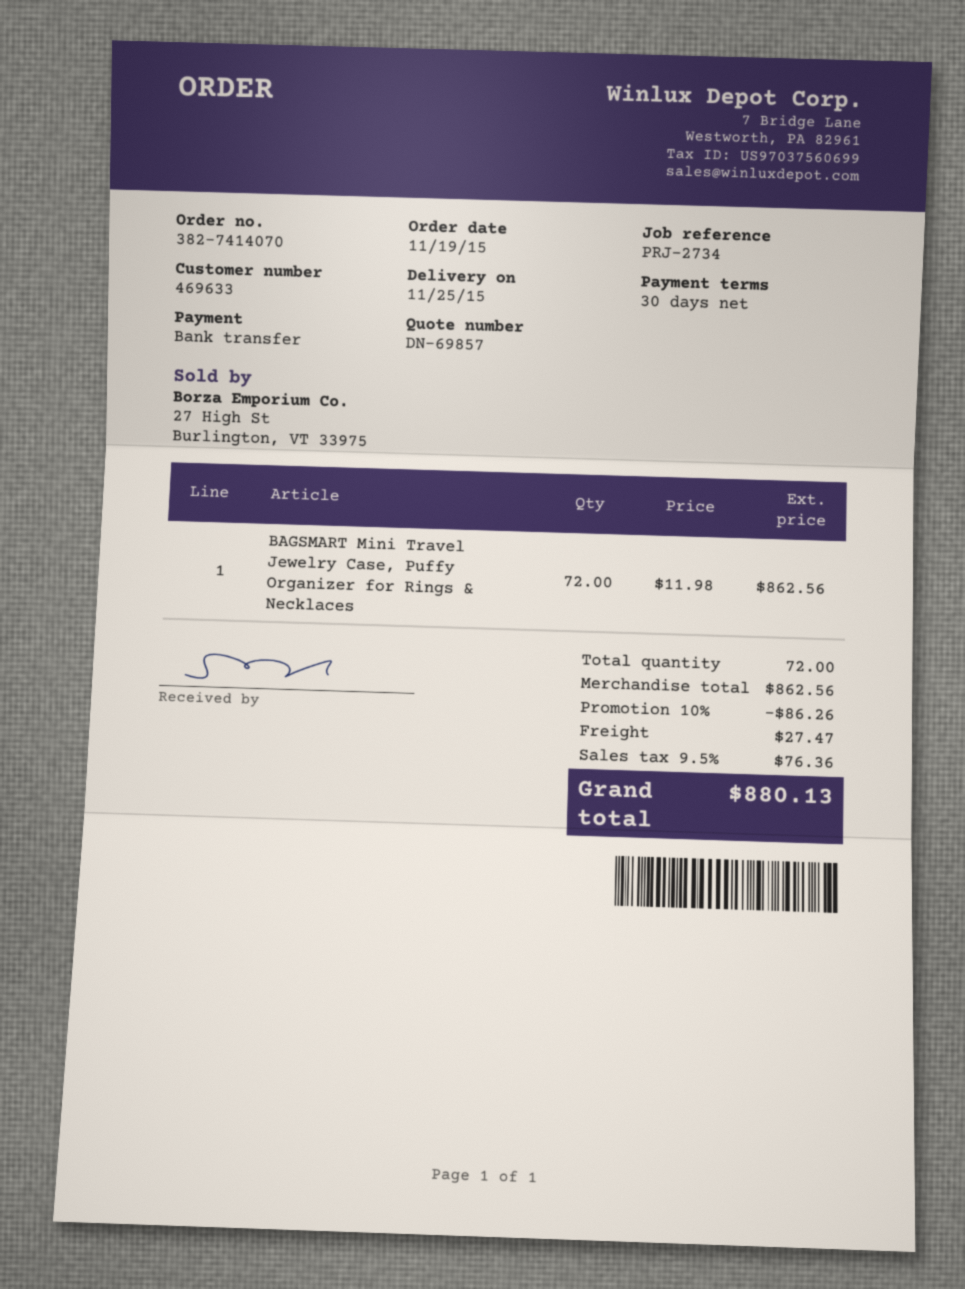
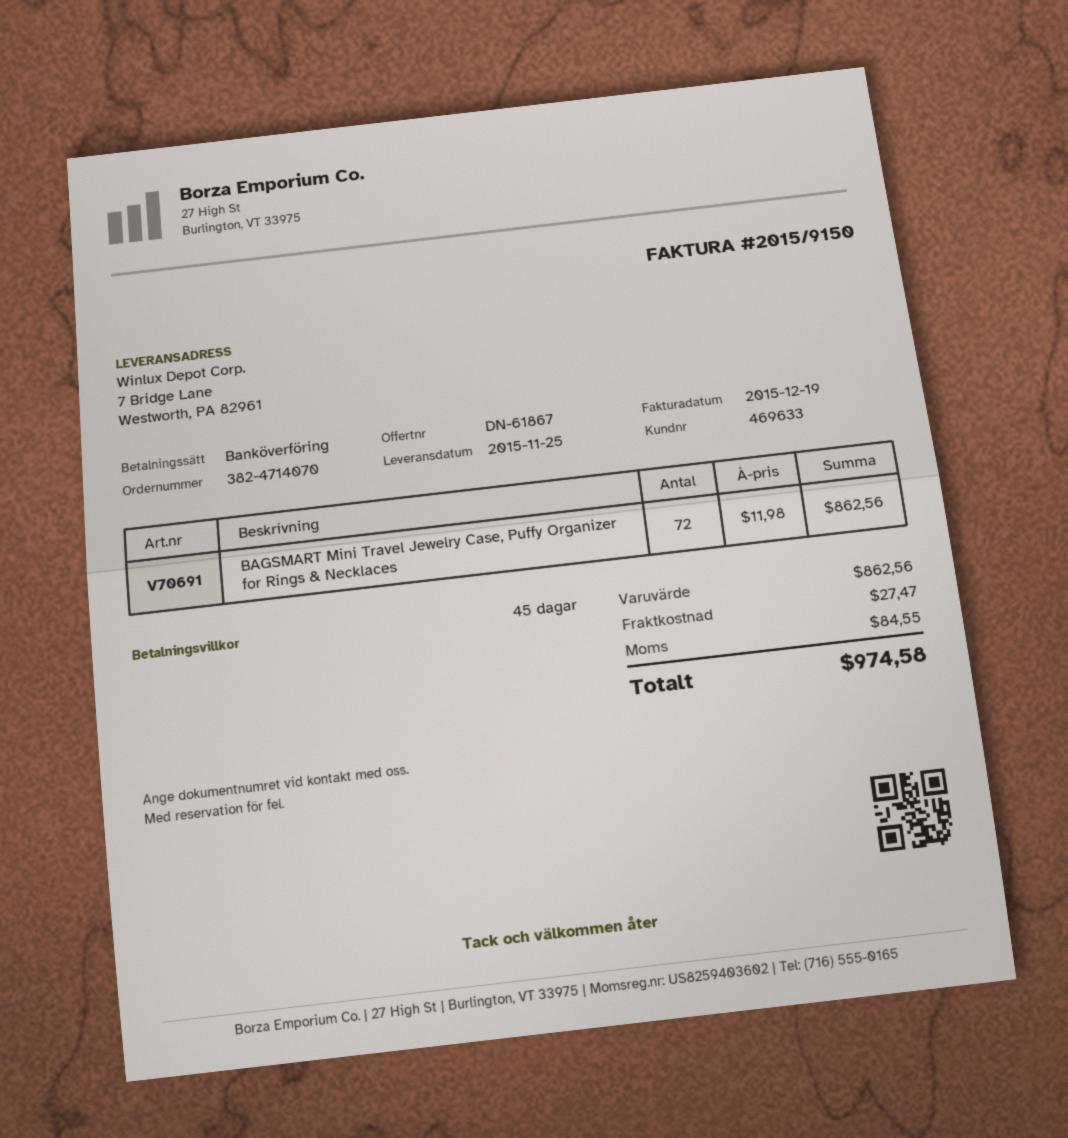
quote number: DN-69857 -> DN-61867
order number: 382-7414070 -> 382-4714070
payment terms: 30 days -> 45 days
discount: 10% = 86.26 -> none
tax: 76.36 -> 84.55
total: 880.13 -> 974.58

